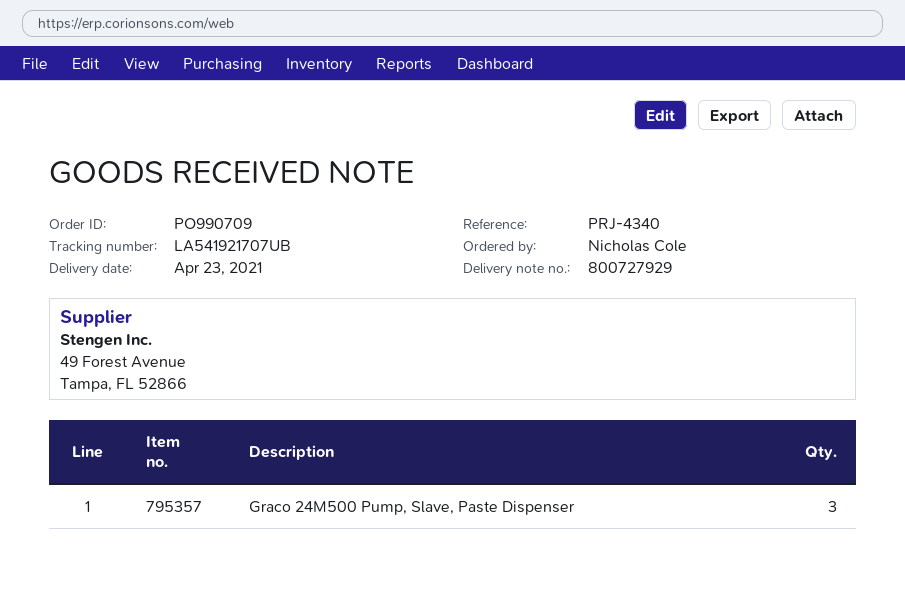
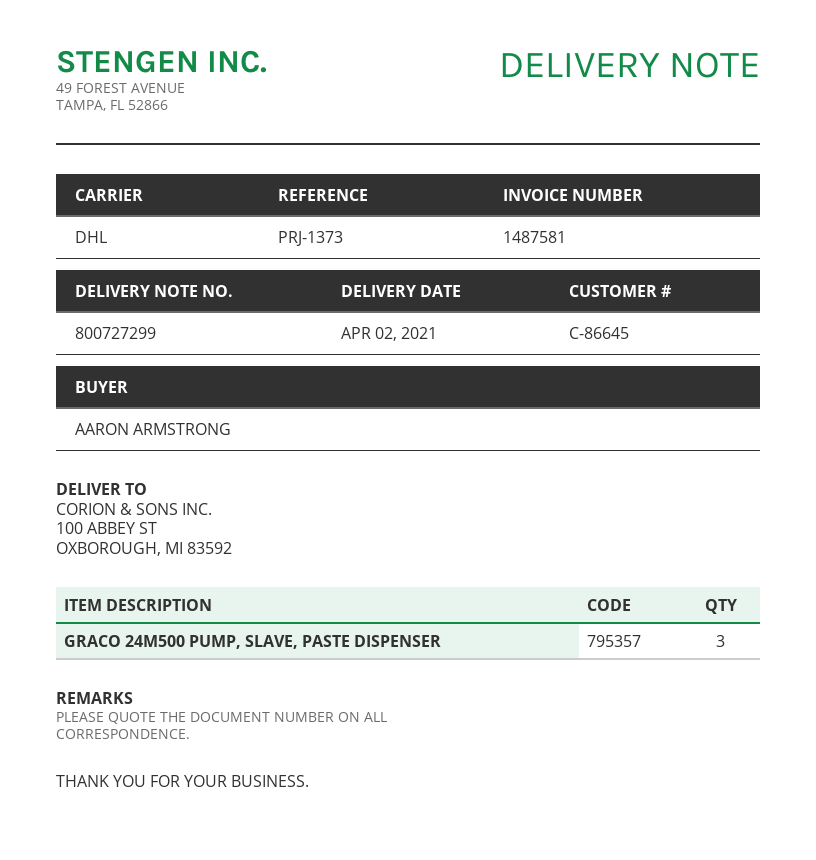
delivery note number: 800727929 -> 800727299
delivery date: 2021-04-23 -> 2021-04-02
reference: PRJ-4340 -> PRJ-1373
ordered by: Nicholas Cole -> AARON ARMSTRONG

